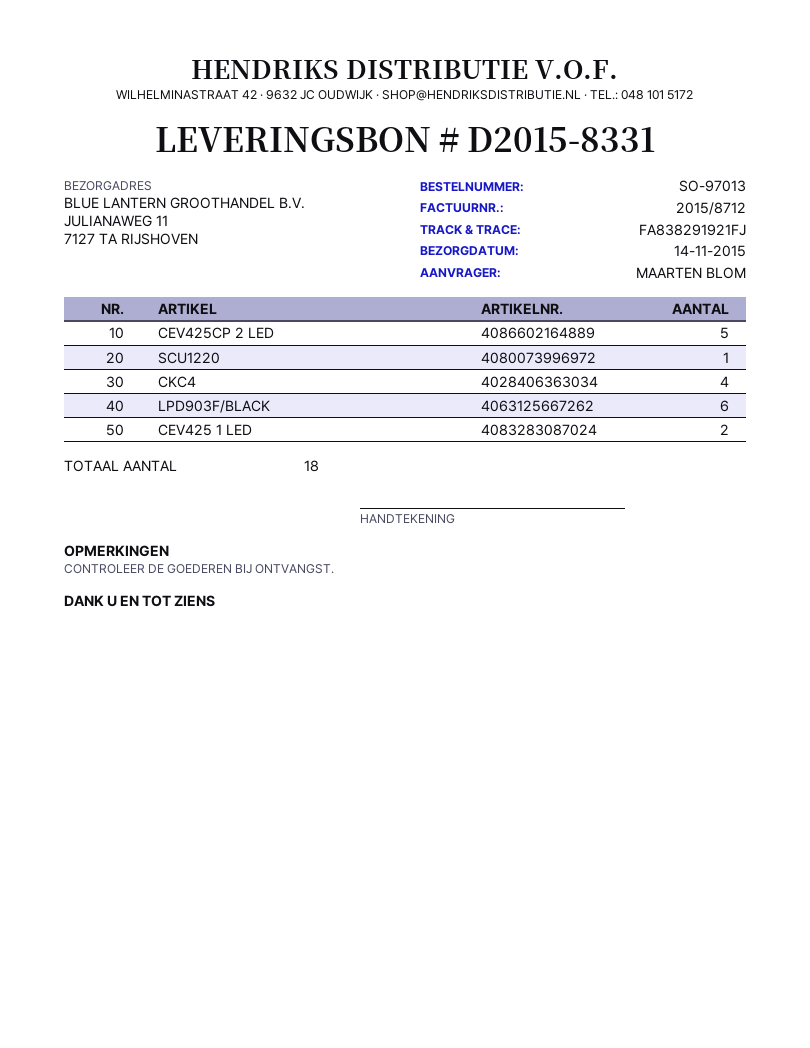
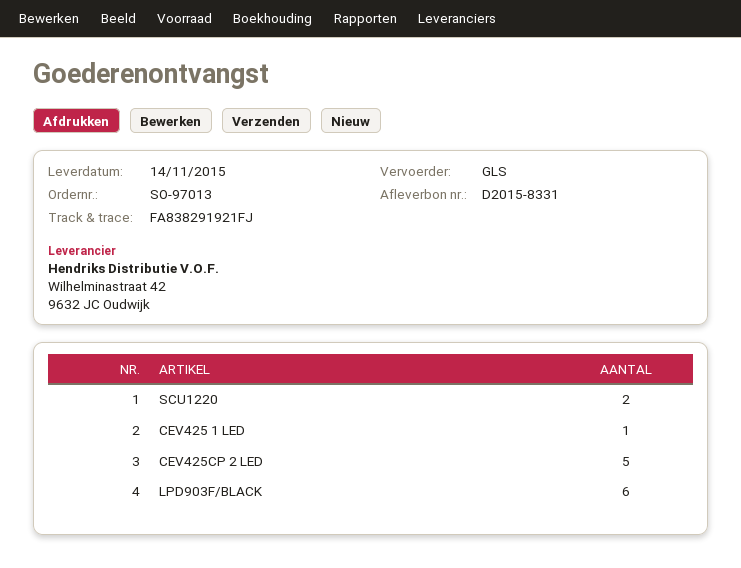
SCU1220: 1 -> 2
CKC4: 4 -> none
CEV425 1 LED: 2 -> 1

